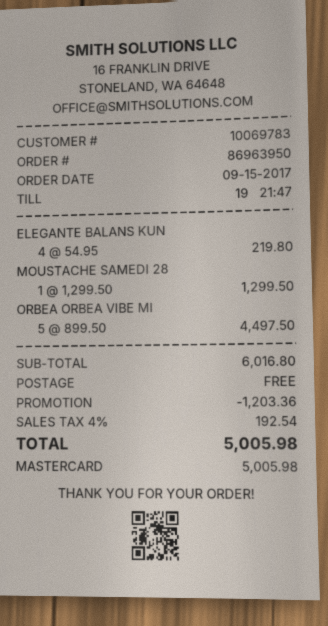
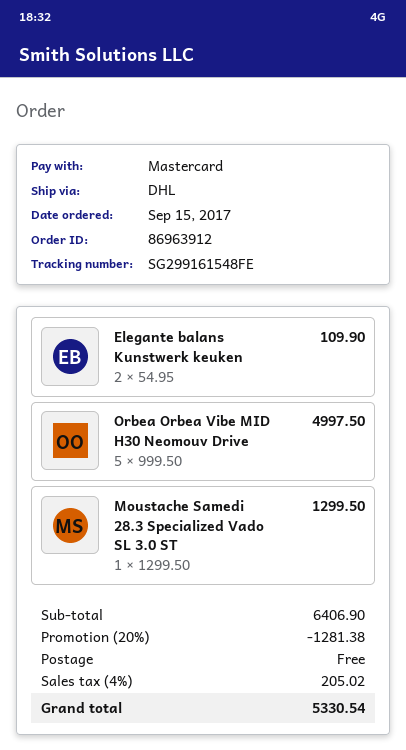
order number: 86963950 -> 86963912
ELEGANTE BALANS KUN: 4 x 54.95 = 219.80 -> 2 x 54.95 = 109.90
ORBEA ORBEA VIBE MI: 5 x 899.50 = 4497.50 -> 5 x 999.50 = 4997.50
subtotal: 6016.80 -> 6406.90
discount: 1203.36 -> 1281.38
tax: 4% = 192.54 -> 4% = 205.02
total: 5005.98 -> 5330.54

